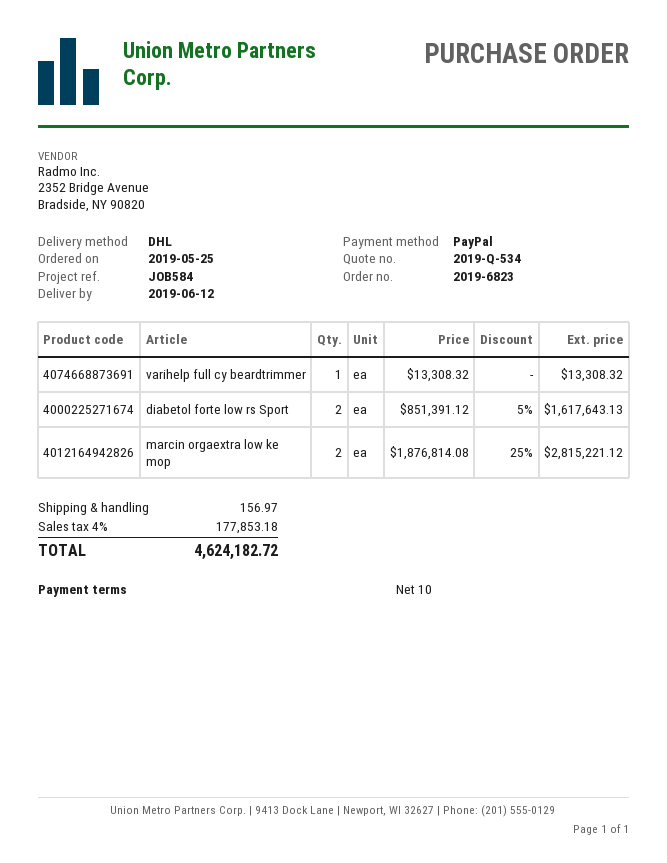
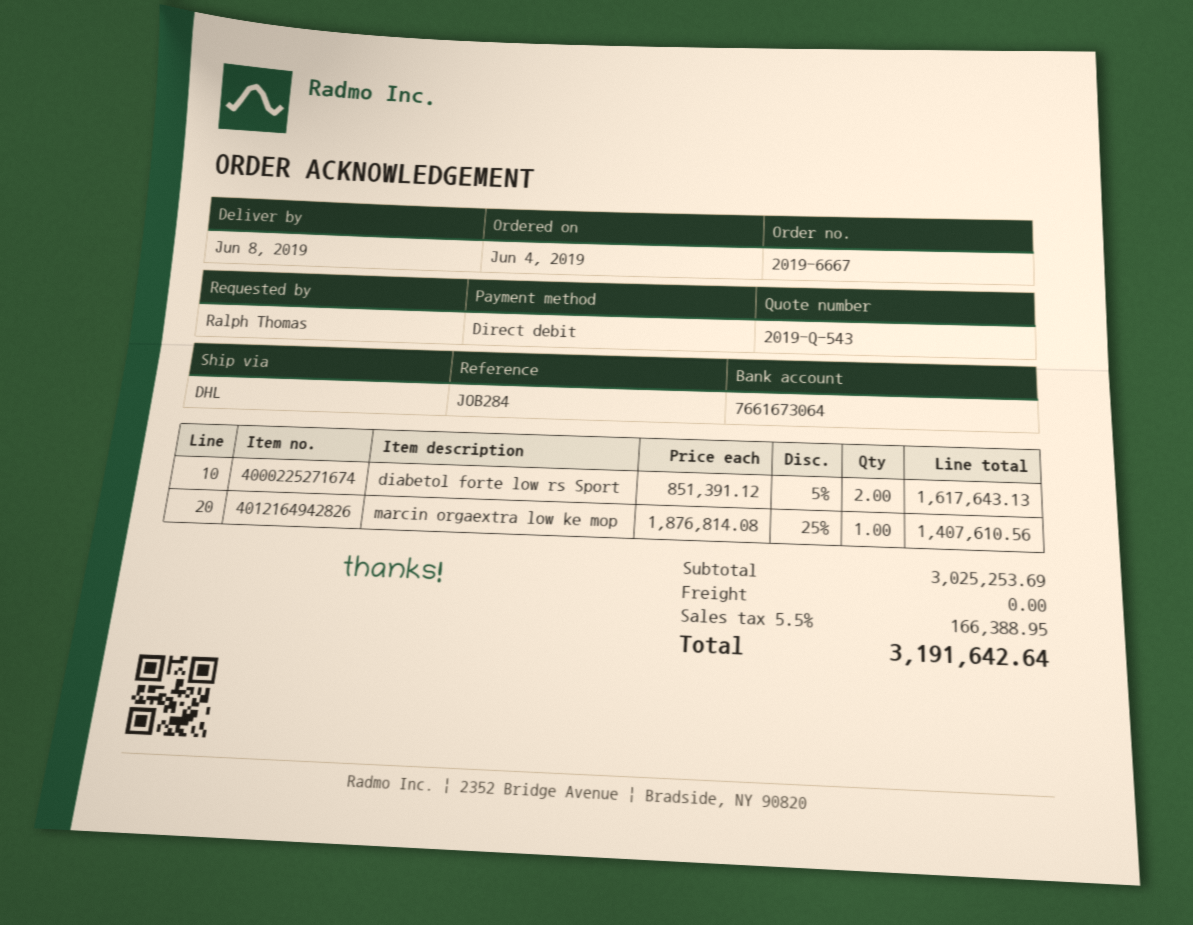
quote number: 2019-Q-534 -> 2019-Q-543
order number: 2019-6823 -> 2019-6667
order date: 2019-05-25 -> 2019-06-04
delivery date: 2019-06-12 -> 2019-06-08
reference: JOB584 -> JOB284
payment method: PayPal -> direct debit
varihelp full cy beardtrimmer: 1 x 13308.32 = 13308.32 -> none
marcin orgaextra low ke mop: 2 x 1876814.08 - 25% = 2815221.12 -> 1 x 1876814.08 - 25% = 1407610.56
shipping: 156.97 -> 0.00
tax: 4% = 177853.18 -> 5.5% = 166388.95
total: 4624182.72 -> 3191642.64

